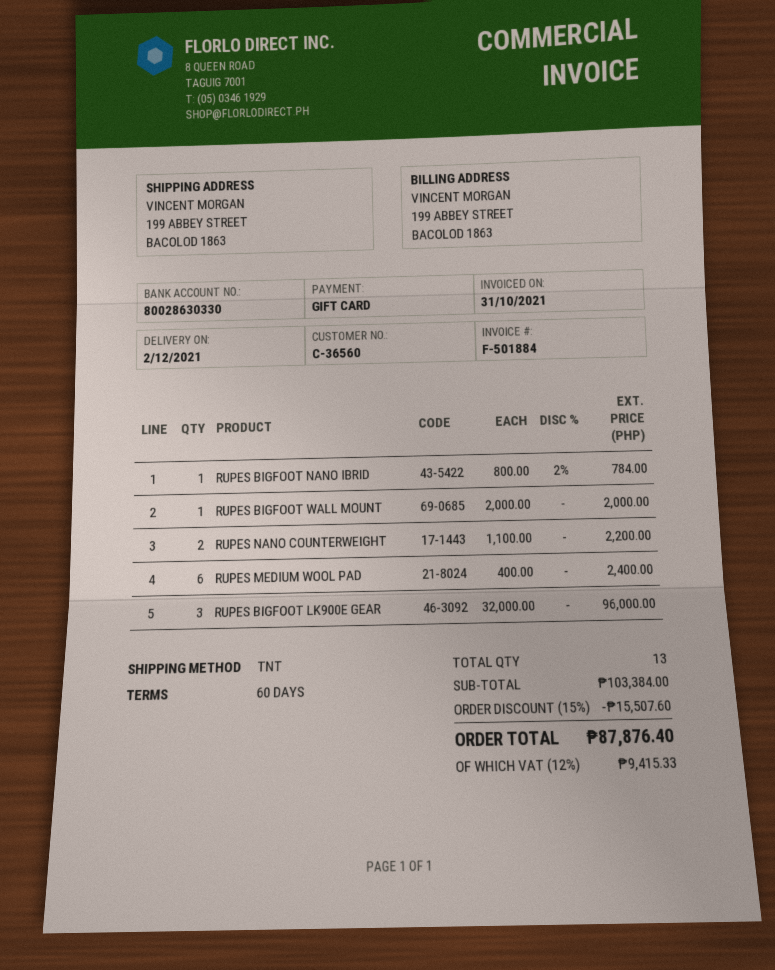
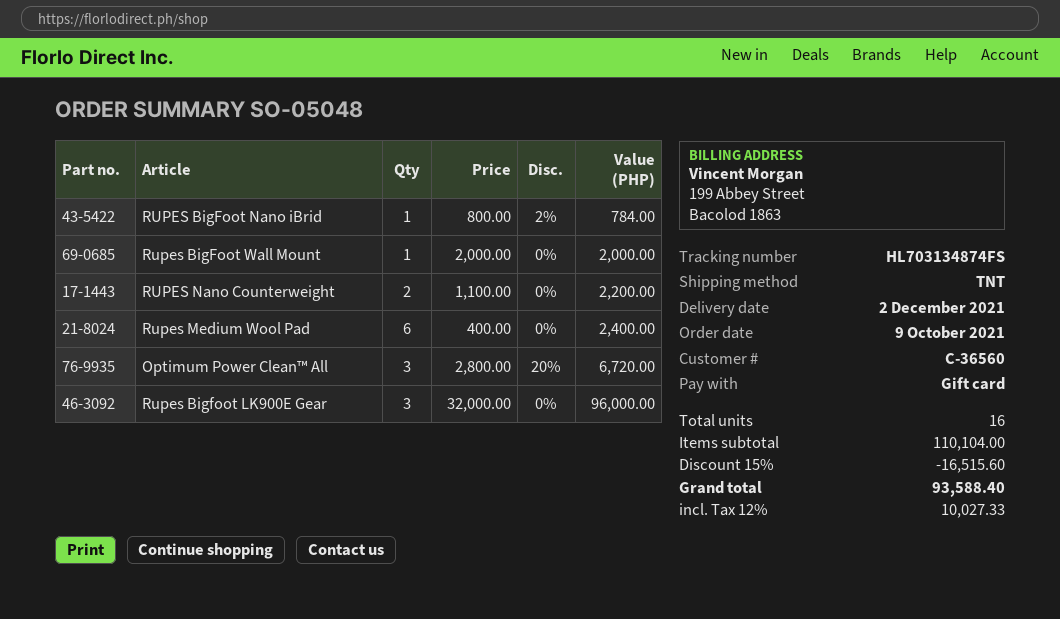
Optimum Power Clean™ All: none -> 3 x 2800.00 - 20% = 6720.00
total quantity: 13 -> 16
subtotal: 103384.00 -> 110104.00
discount: 15% = 15507.60 -> 15% = 16515.60
tax: 12% = 9415.33 -> 12% = 10027.33
total: 87876.40 -> 93588.40

